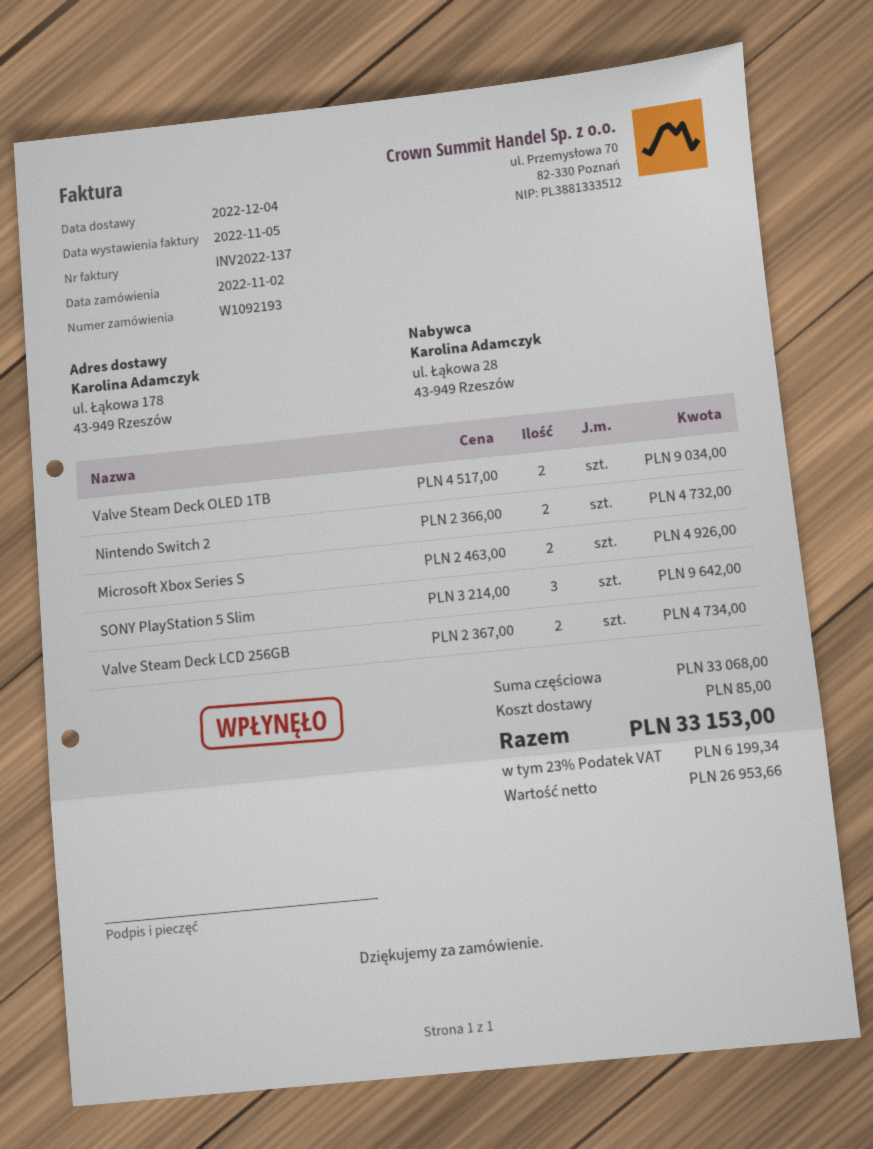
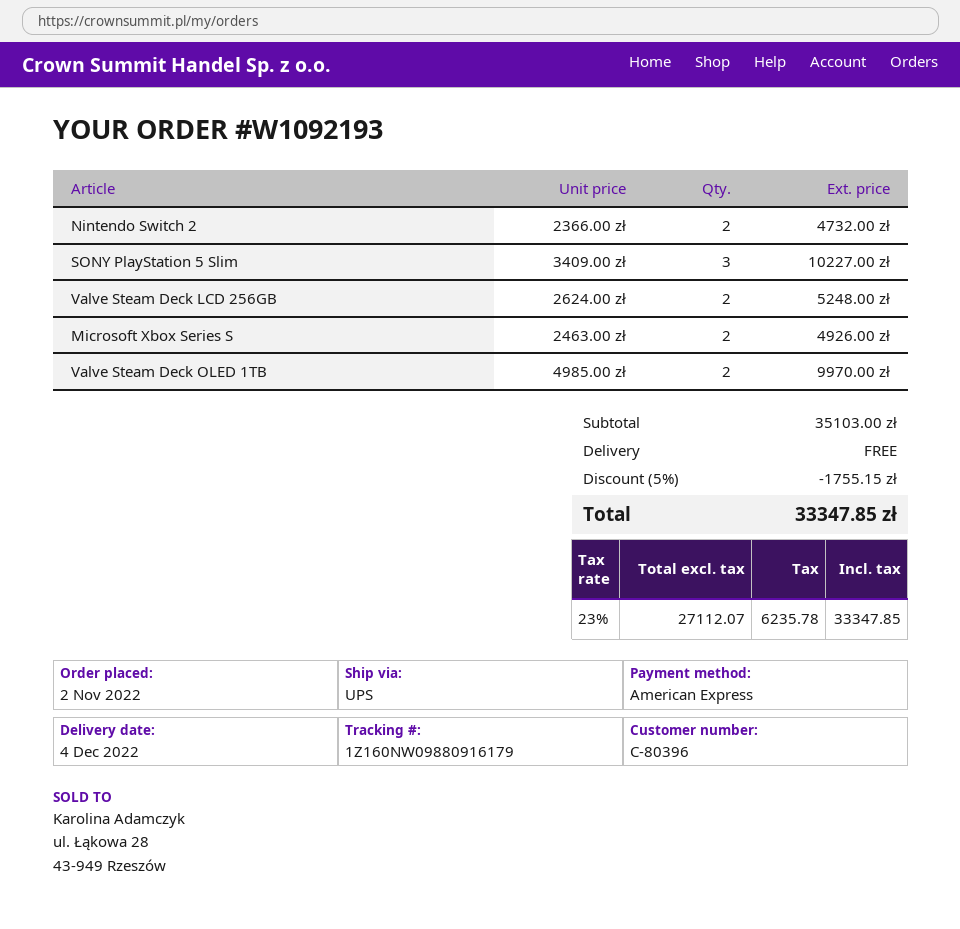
Valve Steam Deck OLED 1TB: 2 x 4517.00 = 9034.00 -> 2 x 4985.00 = 9970.00
SONY PlayStation 5 Slim: 3 x 3214.00 = 9642.00 -> 3 x 3409.00 = 10227.00
Valve Steam Deck LCD 256GB: 2 x 2367.00 = 4734.00 -> 2 x 2624.00 = 5248.00
subtotal: 33068.00 -> 35103.00
discount: none -> 5% = 1755.15
shipping: 85.00 -> 0.00
net: 26953.66 -> 27112.07
tax: 23% = 6199.34 -> 23% = 6235.78
total: 33153.00 -> 33347.85

